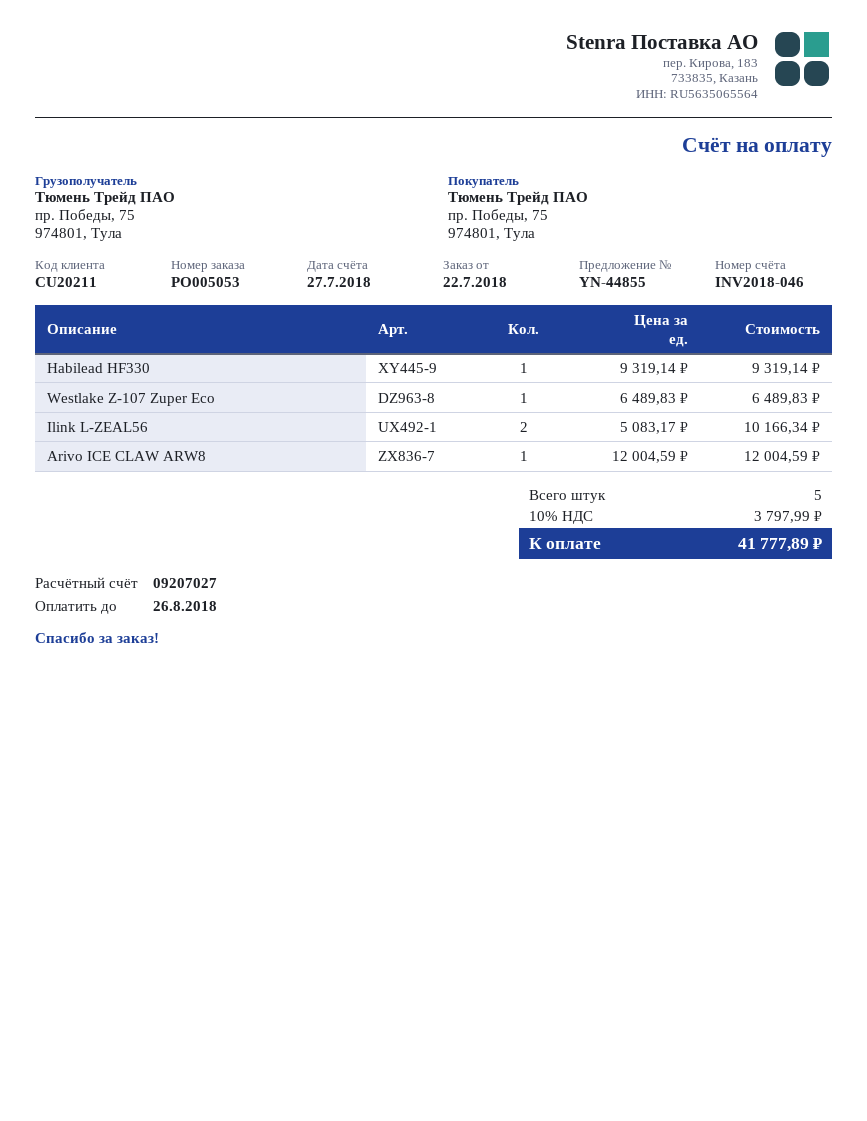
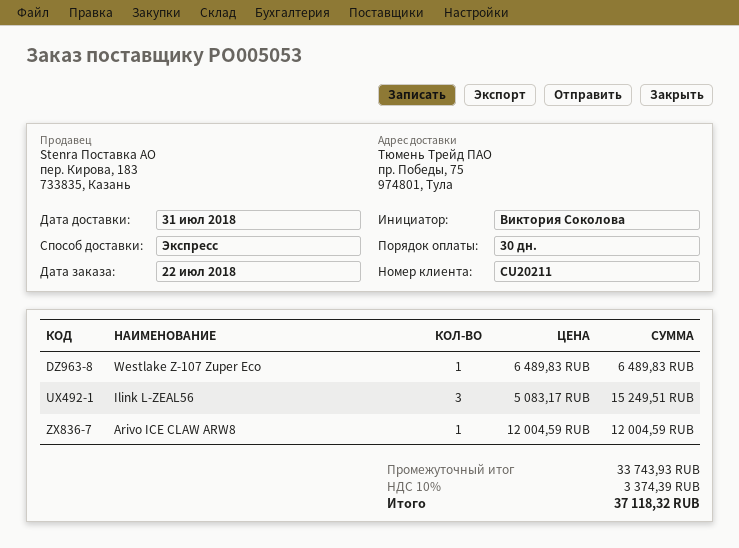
Habilead HF330: 1 x 9319.14 = 9319.14 -> none
Ilink L-ZEAL56: 2 x 5083.17 = 10166.34 -> 3 x 5083.17 = 15249.51
tax: 10% = 3797.99 -> 10% = 3374.39
total: 41777.89 -> 37118.32

